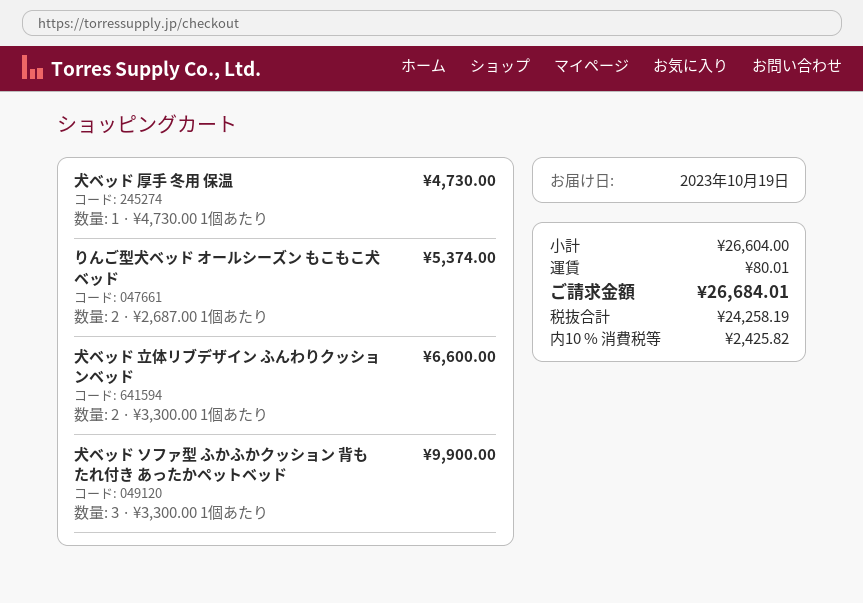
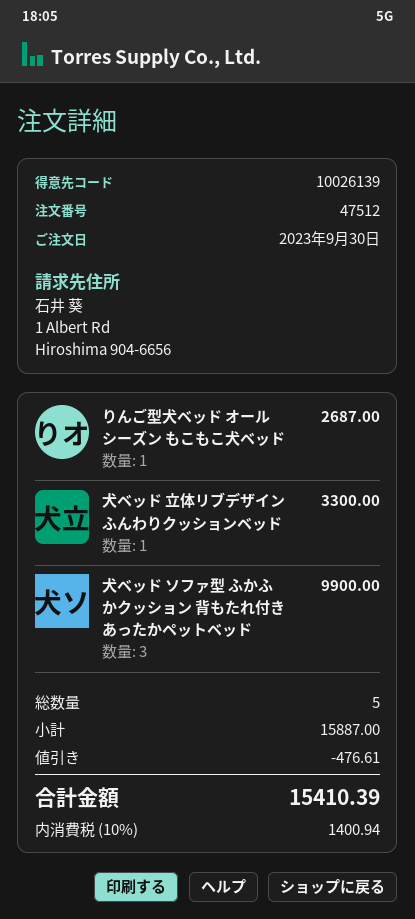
犬ベッド 厚手 冬用 保温: 1 for 4730.00 -> none
りんご型犬ベッド オールシーズン もこもこ犬ベッド: 2 for 5374.00 -> 1 for 2687.00
犬ベッド 立体リブデザイン ふんわりクッションベッド: 2 for 6600.00 -> 1 for 3300.00
subtotal: 26604.00 -> 15887.00
discount: none -> 476.61
shipping: 80.01 -> none
tax: 10% = 2425.82 -> 10% = 1400.94
total: 26684.01 -> 15410.39

